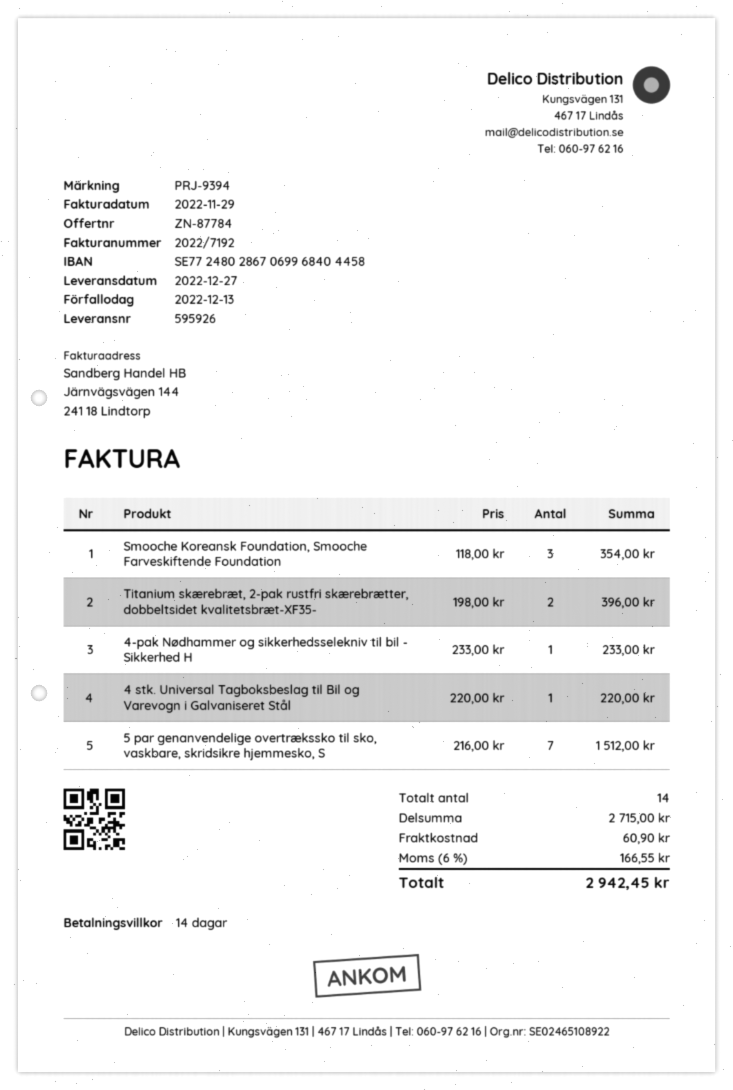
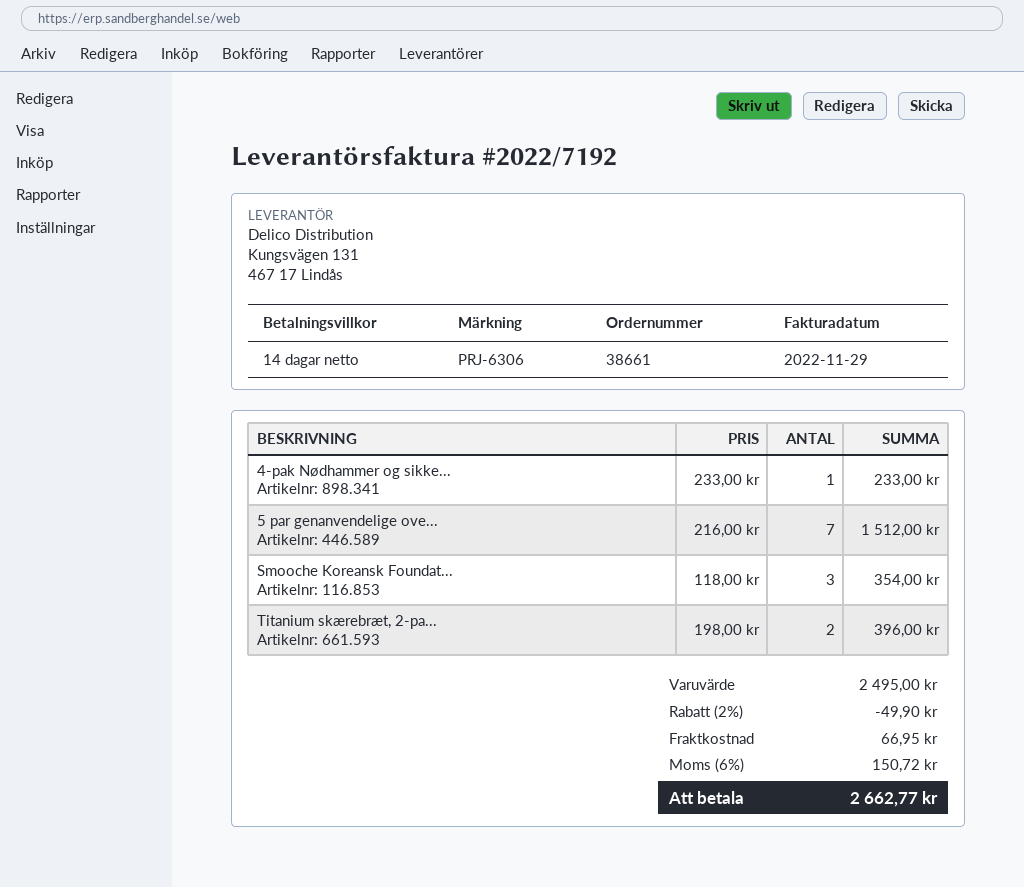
reference: PRJ-9394 -> PRJ-6306
4 stk. Universal Tagboksbeslag til Bil og Varevogn i Galvaniseret Stål: 1 x 220.00 = 220.00 -> none
subtotal: 2715.00 -> 2495.00
discount: none -> 2% = 49.90
shipping: 60.90 -> 66.95
tax: 6% = 166.55 -> 6% = 150.72
total: 2942.45 -> 2662.77

